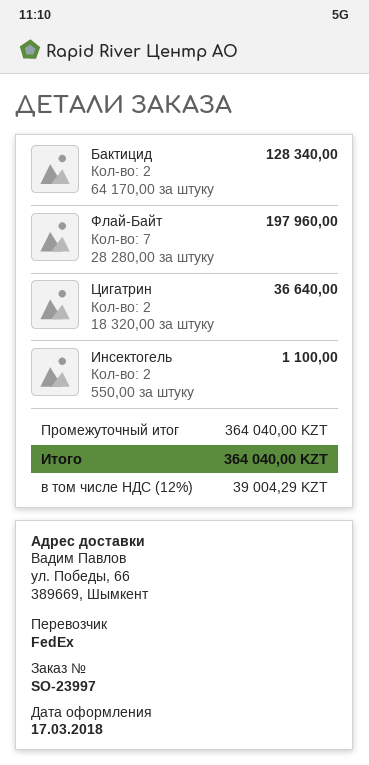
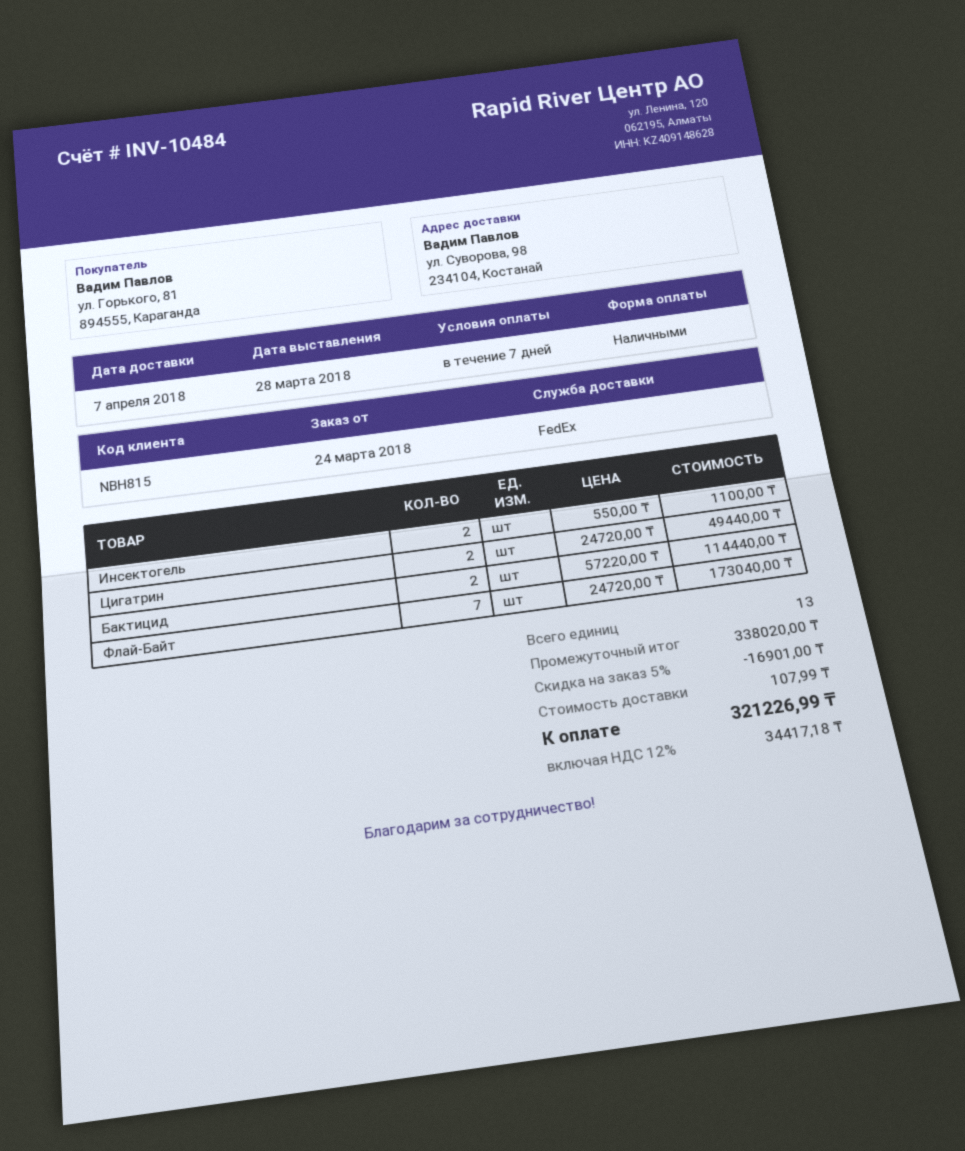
order date: 2018-03-17 -> 2018-03-24
ship to: ул. Победы, 66, 389669, Шымкент -> ул. Суворова, 98, 234104, Костанай
Бактицид: 2 x 64170.00 = 128340.00 -> 2 x 57220.00 = 114440.00
Флай-Байт: 7 x 28280.00 = 197960.00 -> 7 x 24720.00 = 173040.00
Цигатрин: 2 x 18320.00 = 36640.00 -> 2 x 24720.00 = 49440.00
subtotal: 364040.00 -> 338020.00
discount: none -> 5% = 16901.00
shipping: none -> 107.99
tax: 12% = 39004.29 -> 12% = 34417.18
total: 364040.00 -> 321226.99

